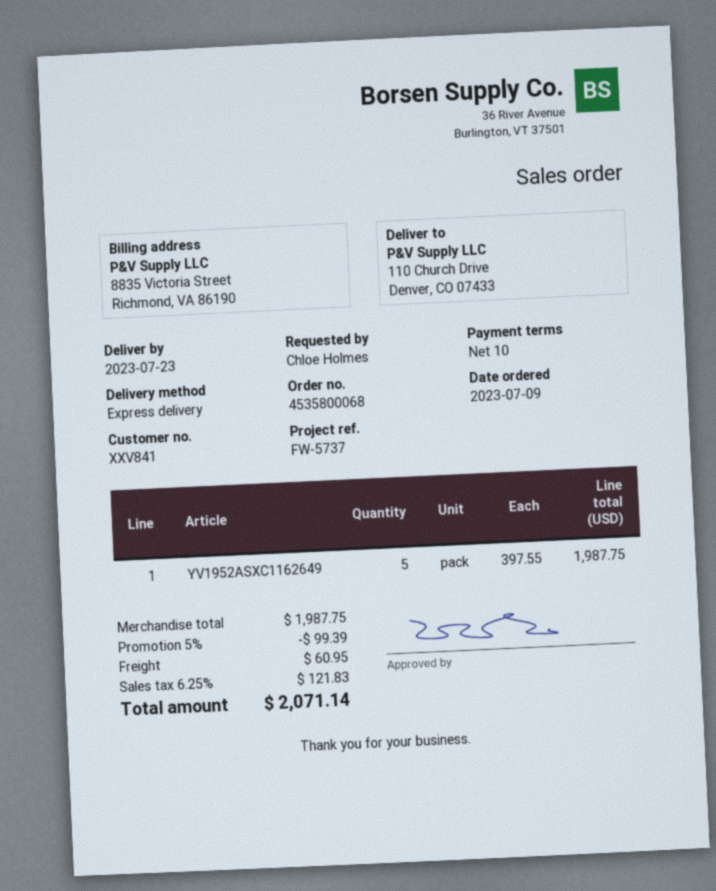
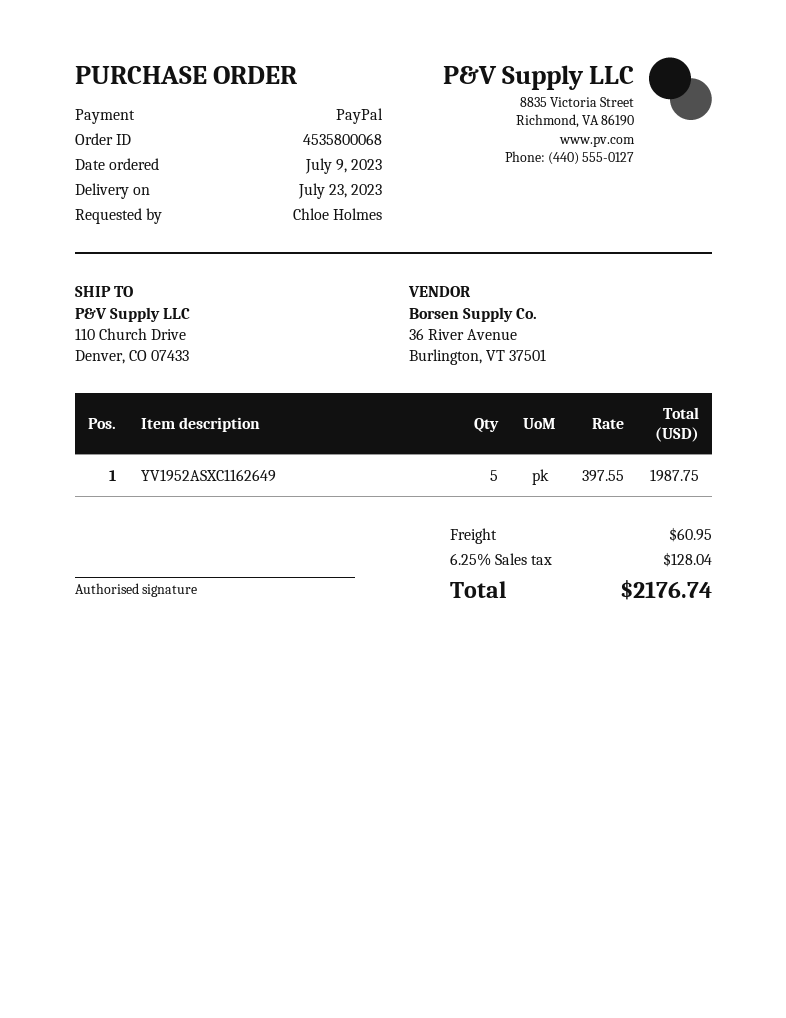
discount: 5% = 99.39 -> none
tax: 6.25% = 121.83 -> 6.25% = 128.04
total: 2071.14 -> 2176.74

